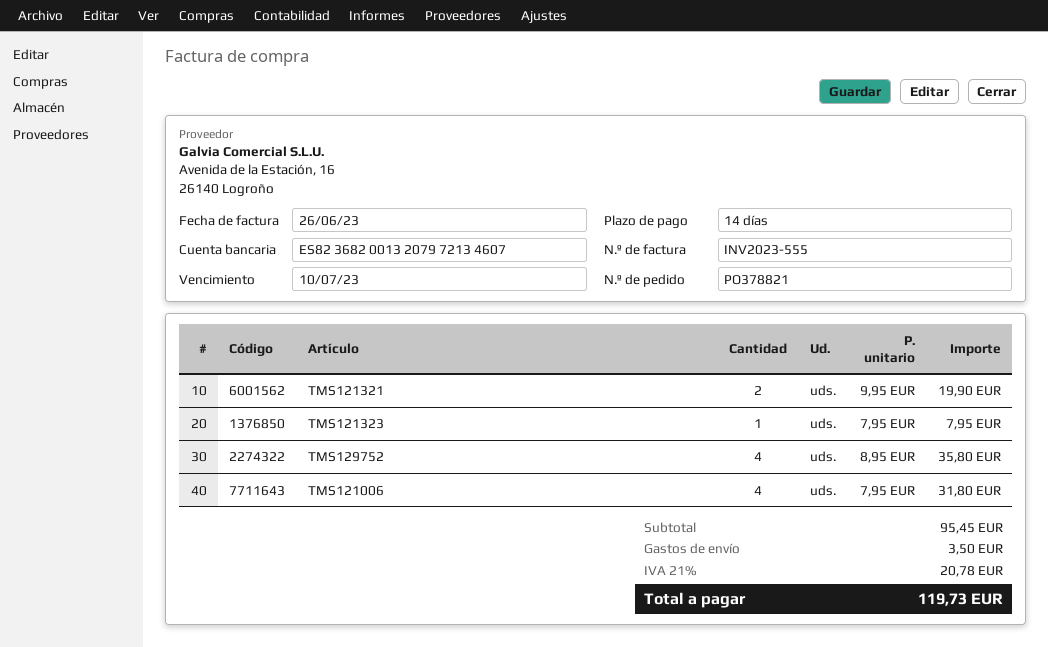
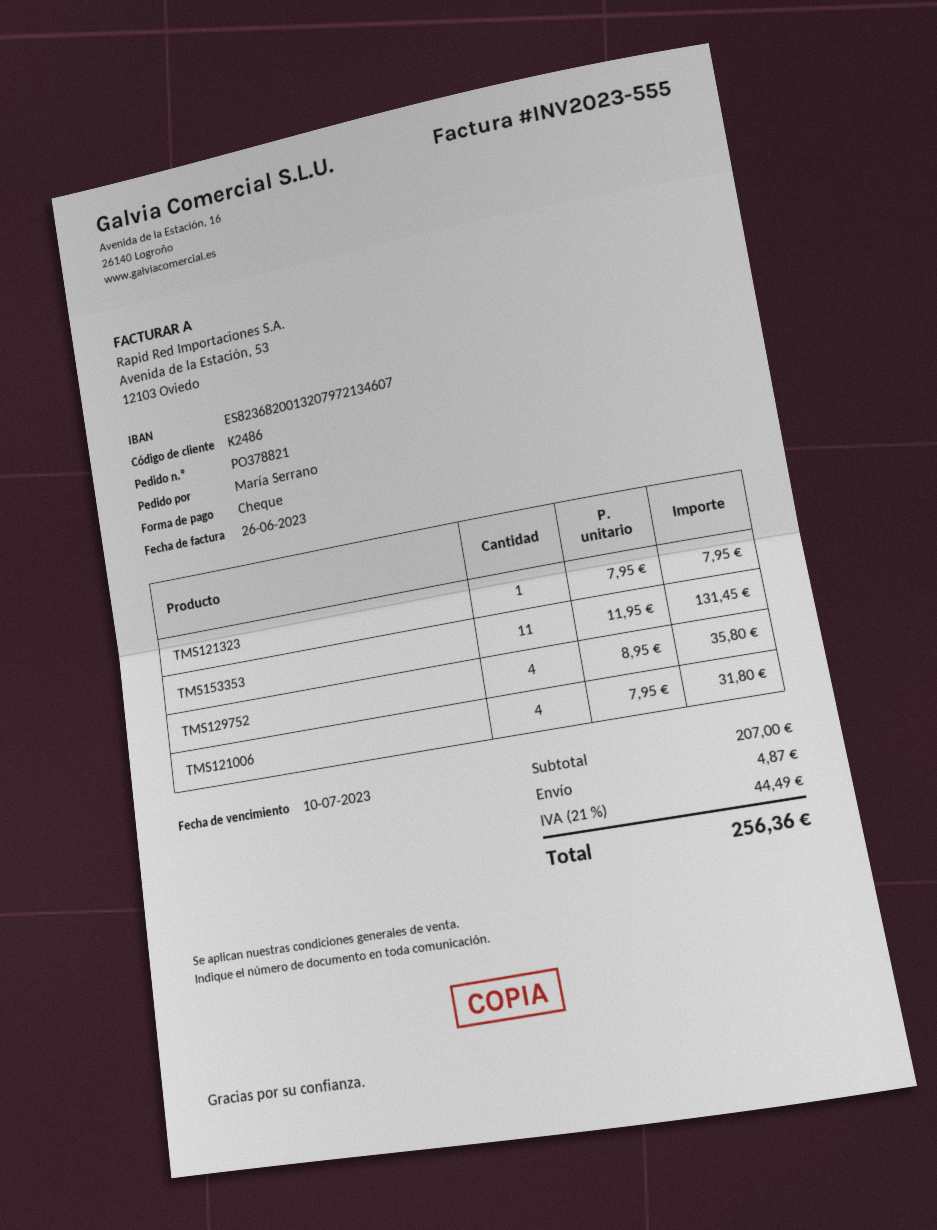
TMS121321: 2 x 9.95 = 19.90 -> none
TMS153353: none -> 11 x 11.95 = 131.45
subtotal: 95.45 -> 207.00
shipping: 3.50 -> 4.87
tax: 21% = 20.78 -> 21% = 44.49
total: 119.73 -> 256.36

